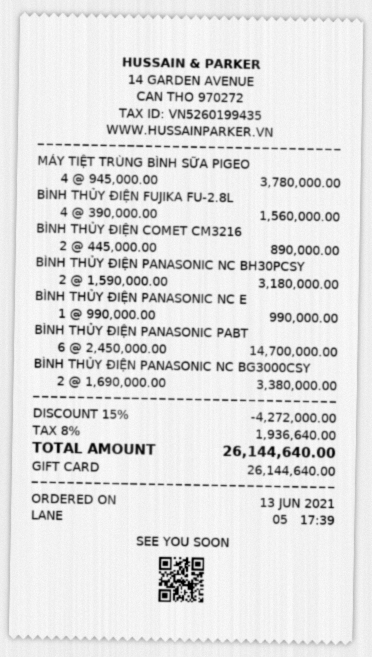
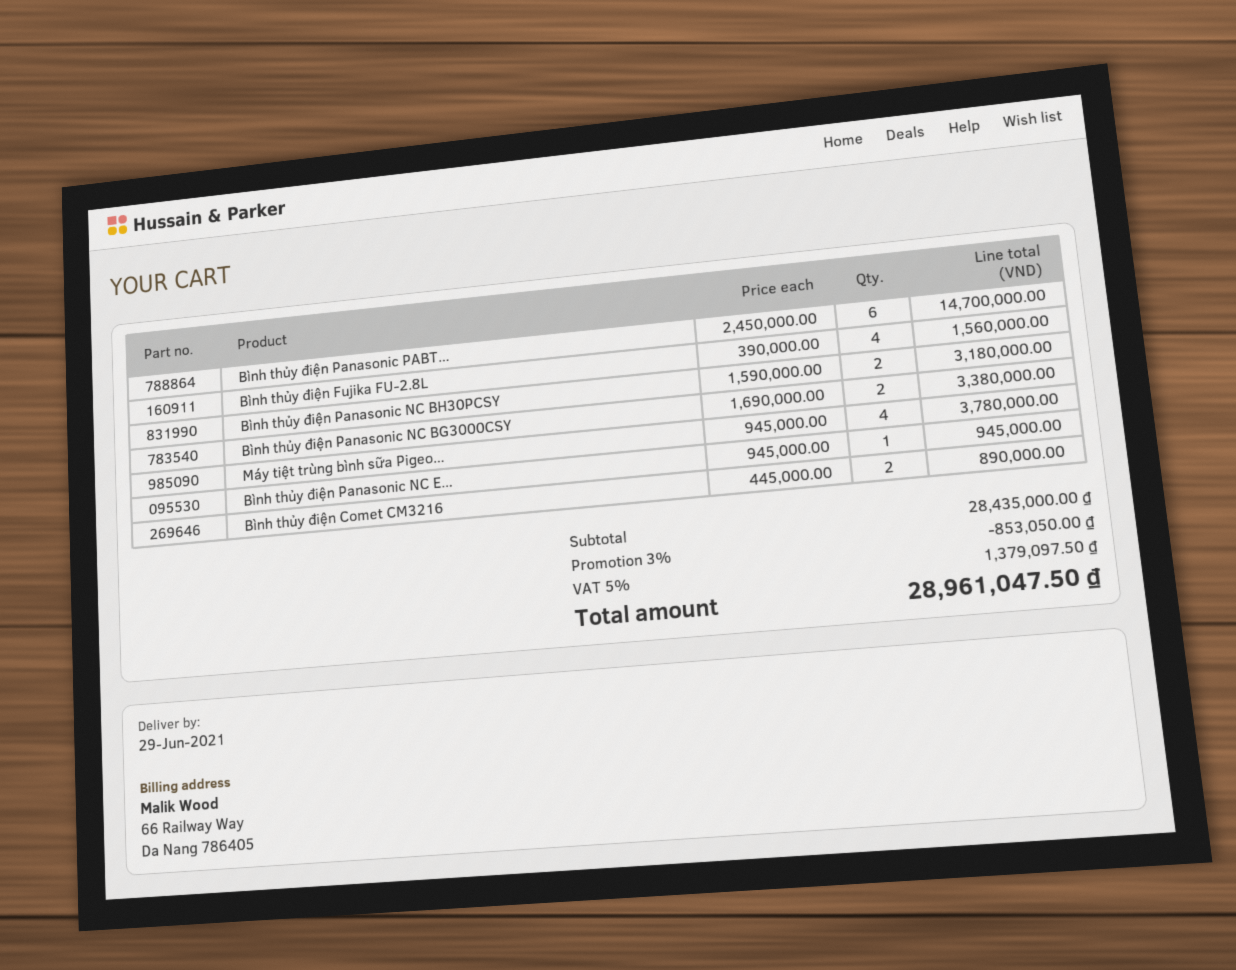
BÌNH THỦY ĐIỆN PANASONIC NC E: 1 x 990000.00 = 990000.00 -> 1 x 945000.00 = 945000.00
discount: 15% = 4272000.00 -> 3% = 853050.00
tax: 8% = 1936640.00 -> 5% = 1379097.50
total: 26144640.00 -> 28961047.50

